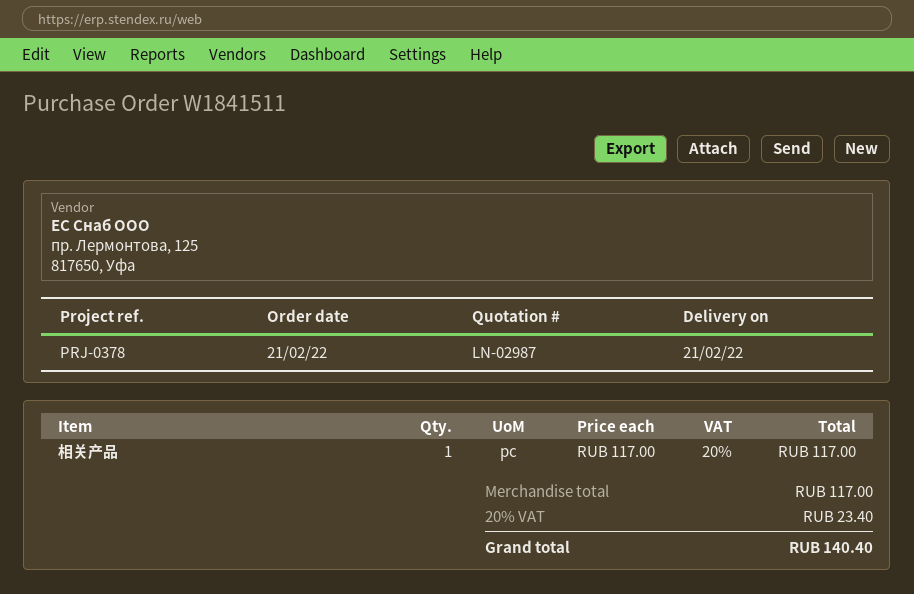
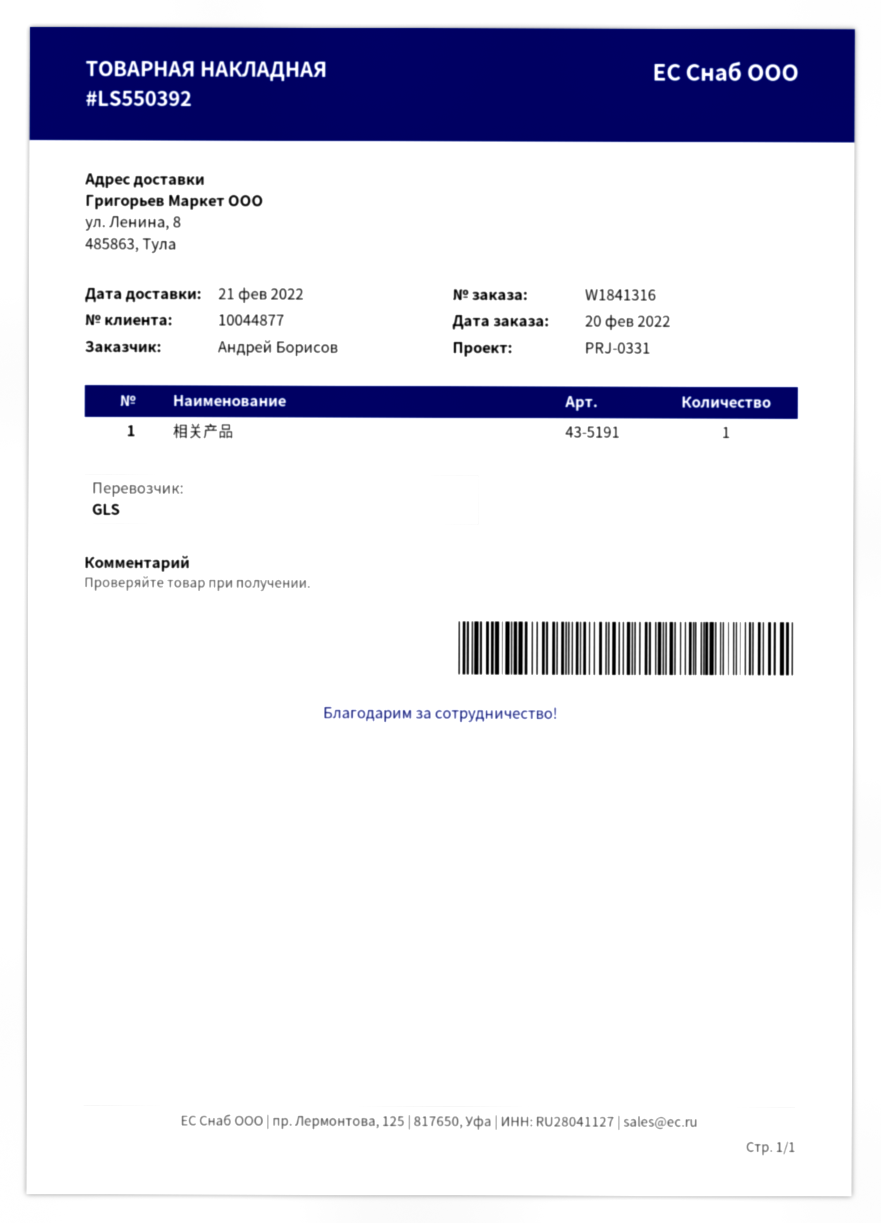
order number: W1841511 -> W1841316
order date: 2022-02-21 -> 2022-02-20
reference: PRJ-0378 -> PRJ-0331

